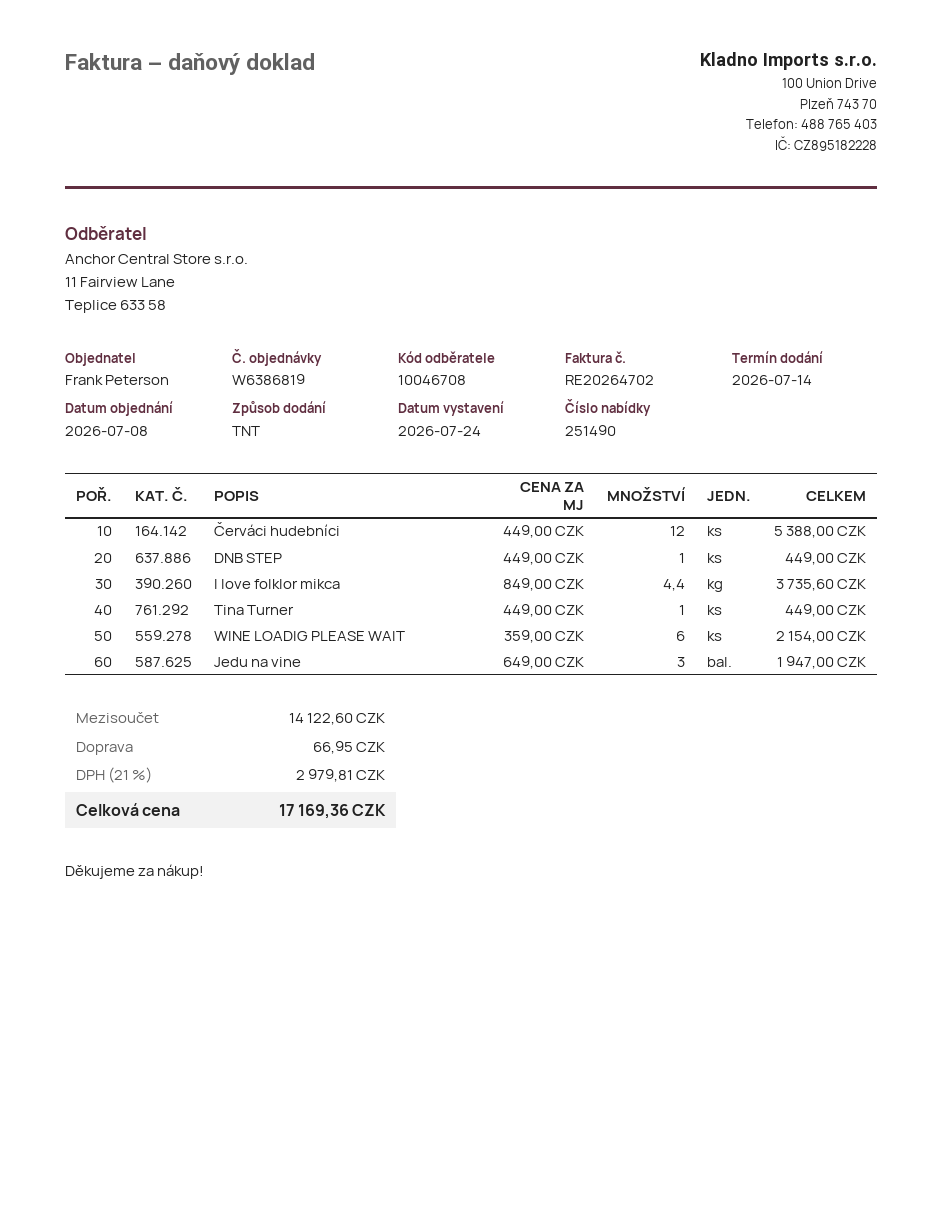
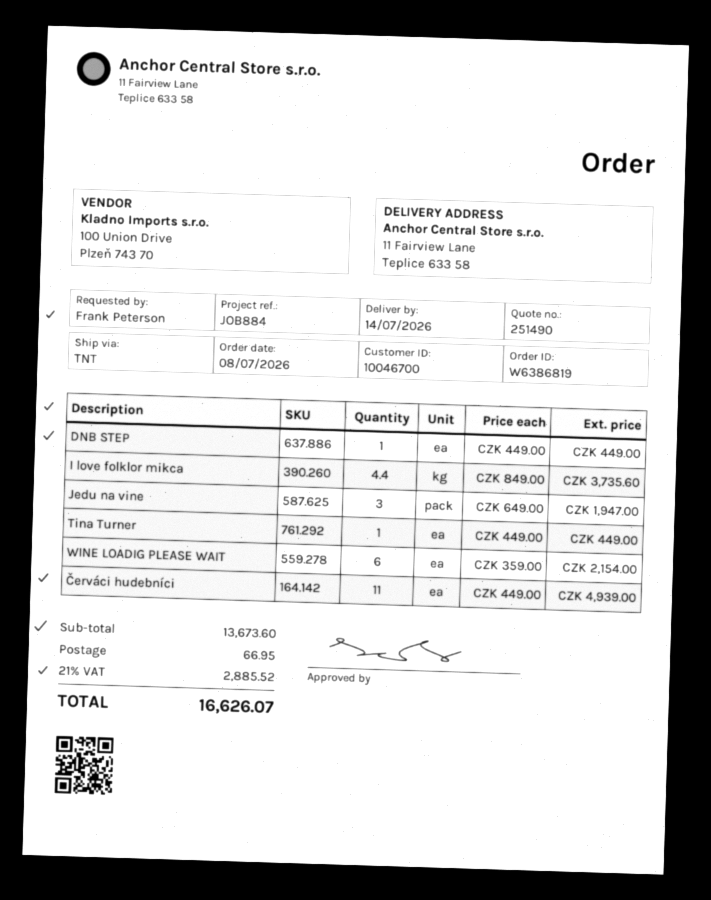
customer number: 10046708 -> 10046700
Červáci hudebníci: 12 x 449.00 = 5388.00 -> 11 x 449.00 = 4939.00
subtotal: 14122.60 -> 13673.60
tax: 21% = 2979.81 -> 21% = 2885.52
total: 17169.36 -> 16626.07

